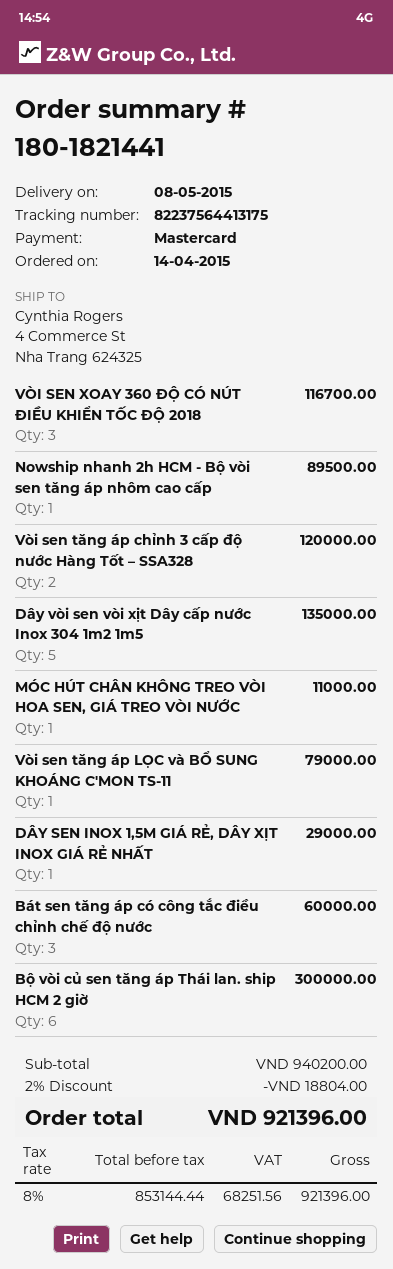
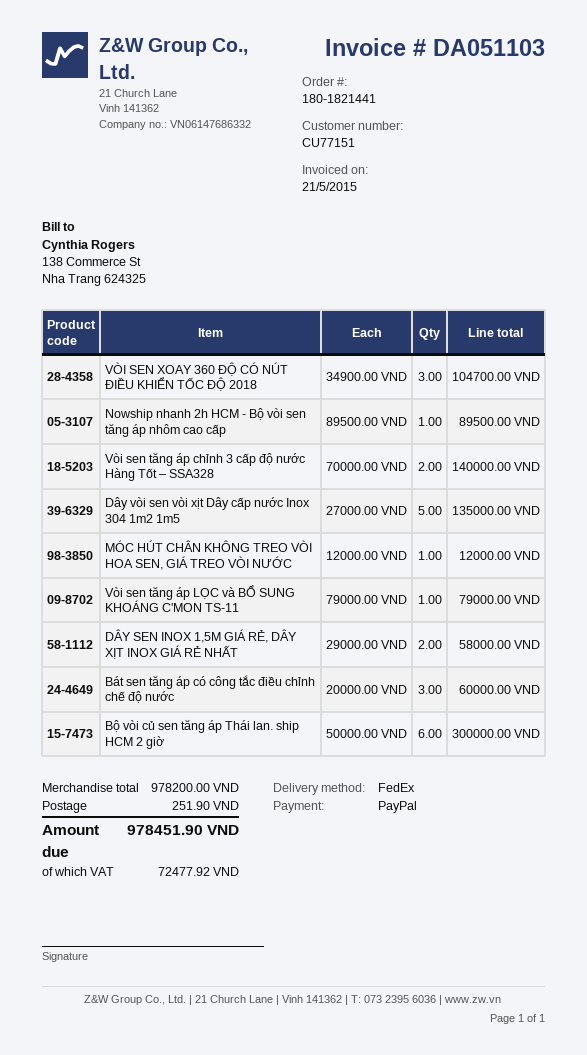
payment method: Mastercard -> PayPal
VÒI SEN XOAY 360 ĐỘ CÓ NÚT ĐIỀU KHIỂN TỐC ĐỘ 2018: 3 for 116700.00 -> 3 for 104700.00
Vòi sen tăng áp chỉnh 3 cấp độ nước Hàng Tốt – SSA328: 2 for 120000.00 -> 2 for 140000.00
MÓC HÚT CHÂN KHÔNG TREO VÒI HOA SEN, GIÁ TREO VÒI NƯỚC: 1 for 11000.00 -> 1 for 12000.00
DÂY SEN INOX 1,5M GIÁ RẺ, DÂY XỊT INOX GIÁ RẺ NHẤT: 1 for 29000.00 -> 2 for 58000.00
subtotal: 940200.00 -> 978200.00
discount: 2% = 18804.00 -> none
shipping: none -> 251.90
tax: 68251.56 -> 72477.92
total: 921396.00 -> 978451.90

